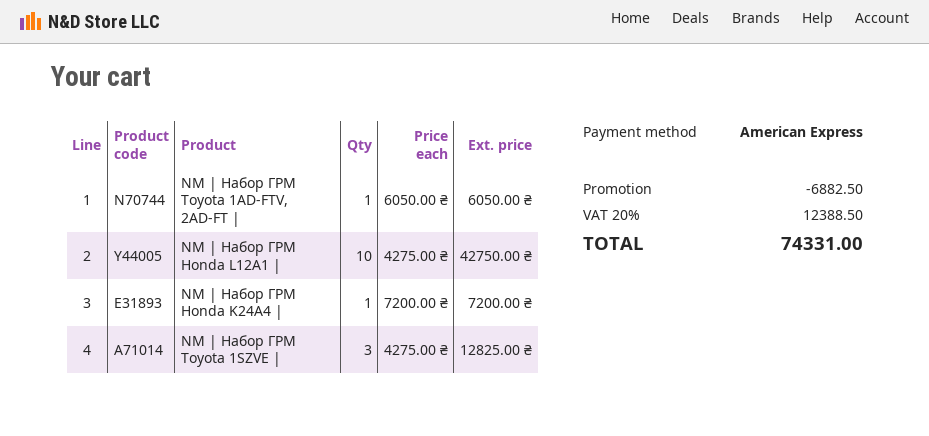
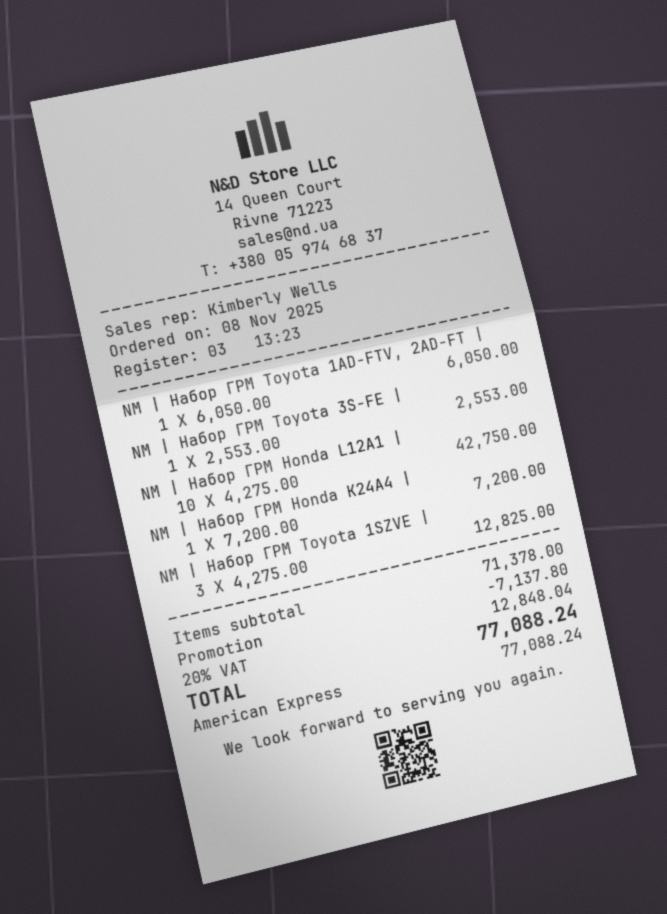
NM | Набор ГРМ Toyota 3S-FE |: none -> 1 x 2553.00 = 2553.00
discount: 6882.50 -> 7137.80
tax: 20% = 12388.50 -> 20% = 12848.04
total: 74331.00 -> 77088.24

